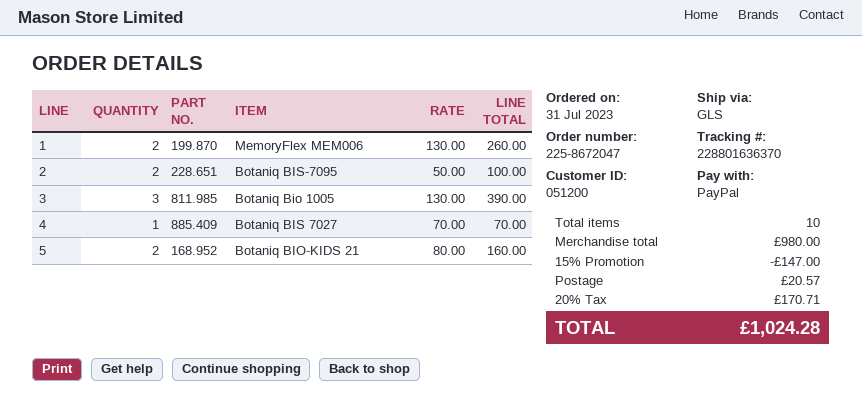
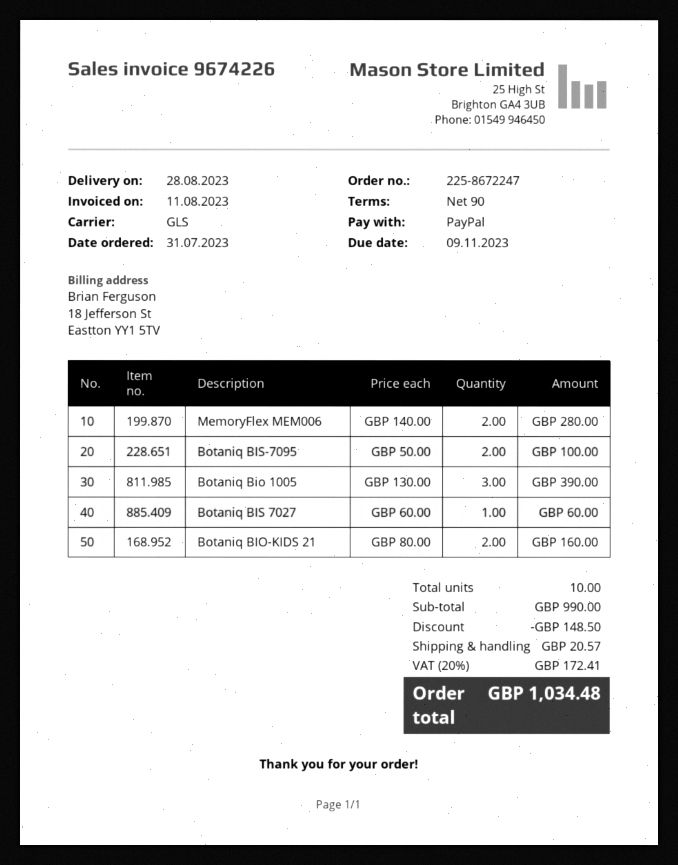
order number: 225-8672047 -> 225-8672247
MemoryFlex MEM006: 2 x 130.00 = 260.00 -> 2 x 140.00 = 280.00
Botaniq BIS 7027: 1 x 70.00 = 70.00 -> 1 x 60.00 = 60.00
subtotal: 980.00 -> 990.00
discount: 147.00 -> 148.50
tax: 20% = 170.71 -> 20% = 172.41
total: 1024.28 -> 1034.48

